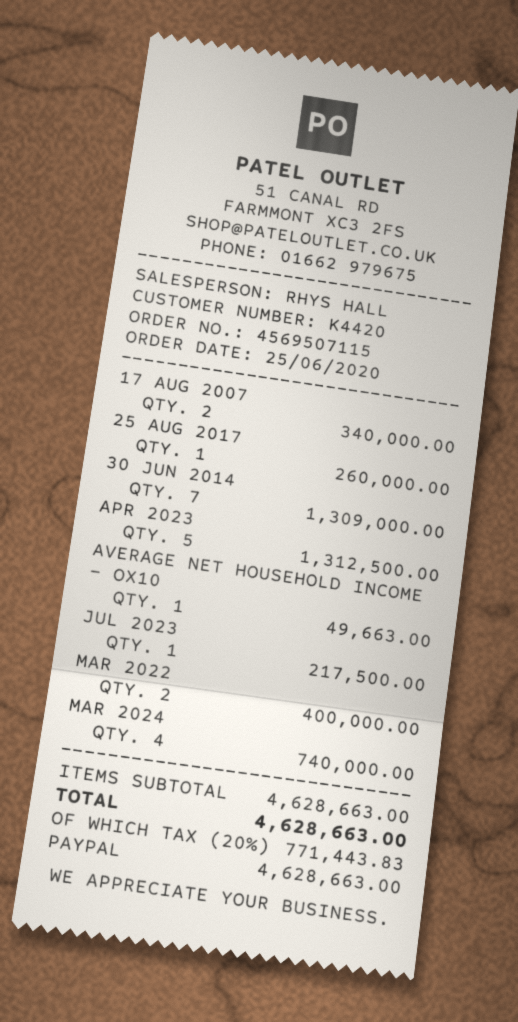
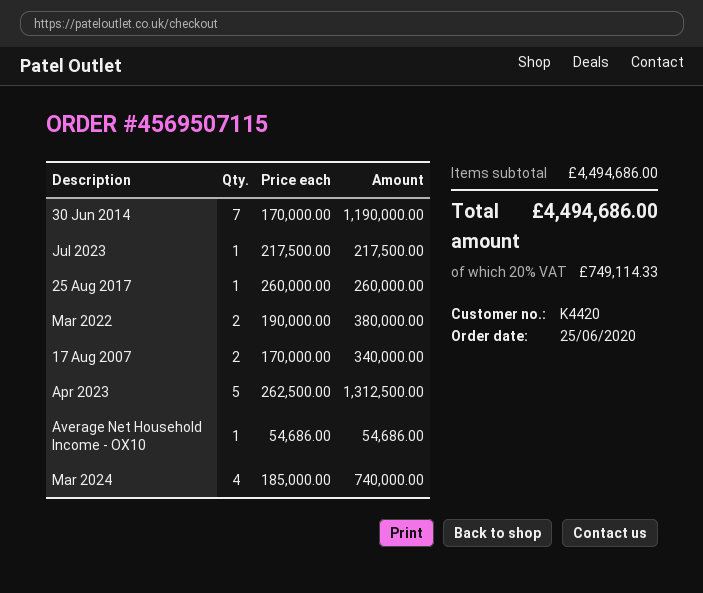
30 JUN 2014: 7 for 1309000.00 -> 7 for 1190000.00
AVERAGE NET HOUSEHOLD INCOME - OX10: 1 for 49663.00 -> 1 for 54686.00
MAR 2022: 2 for 400000.00 -> 2 for 380000.00
subtotal: 4628663.00 -> 4494686.00
tax: 20% = 771443.83 -> 20% = 749114.33
total: 4628663.00 -> 4494686.00

